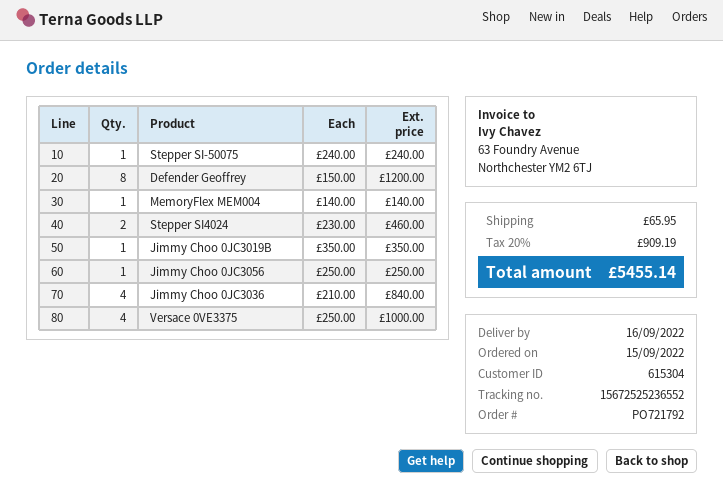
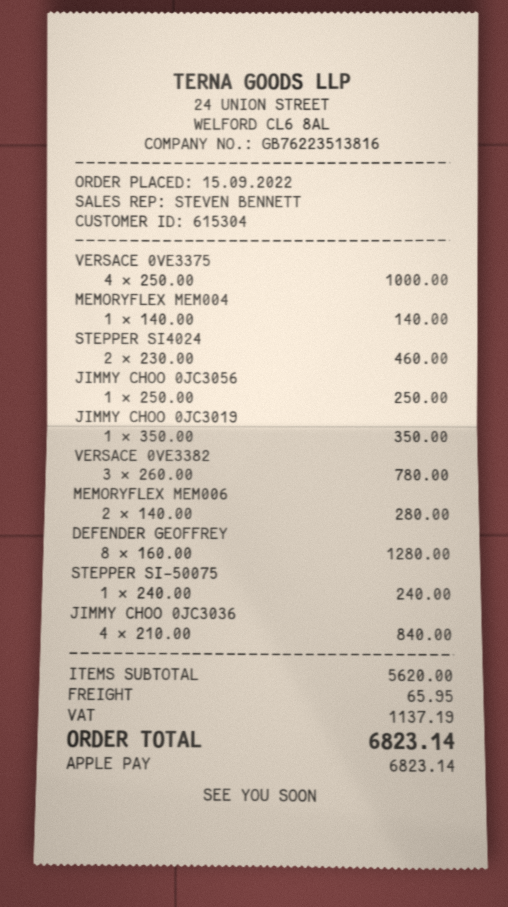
Defender Geoffrey: 8 x 150.00 = 1200.00 -> 8 x 160.00 = 1280.00
VERSACE 0VE3382: none -> 3 x 260.00 = 780.00
MEMORYFLEX MEM006: none -> 2 x 140.00 = 280.00
tax: 909.19 -> 1137.19
total: 5455.14 -> 6823.14

